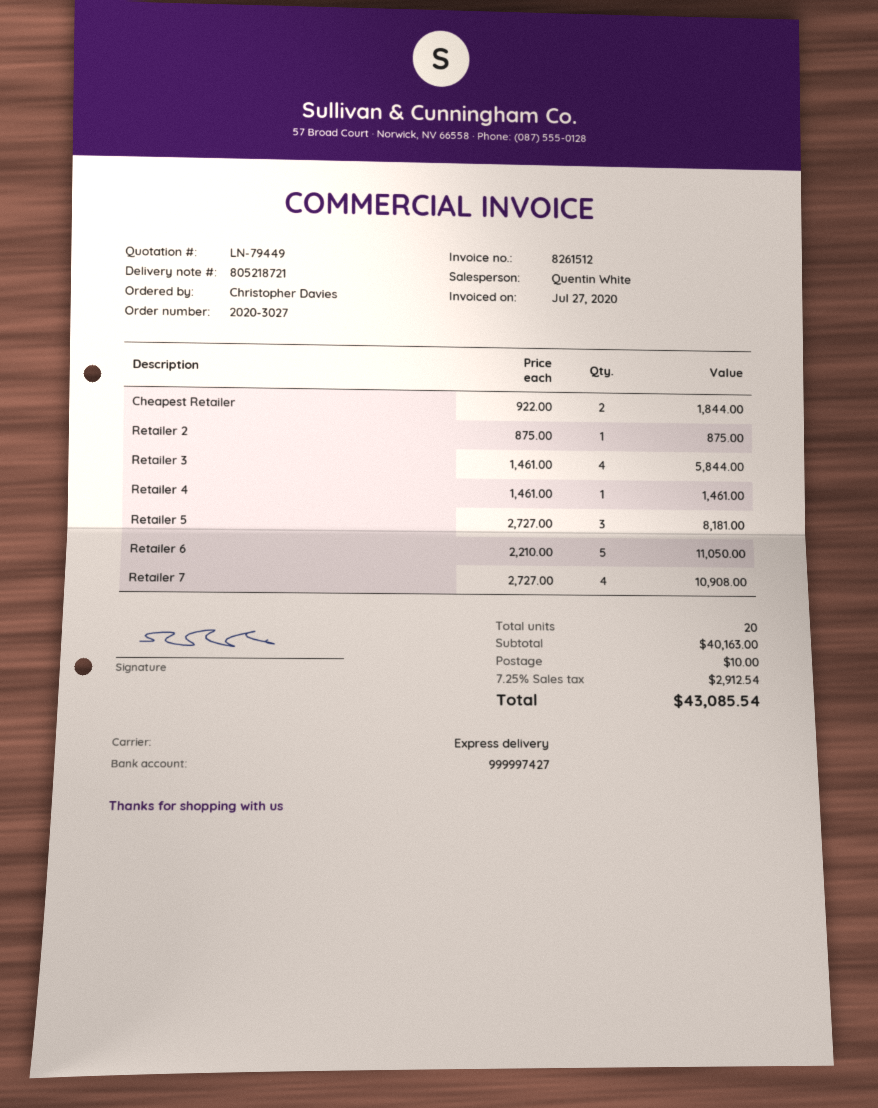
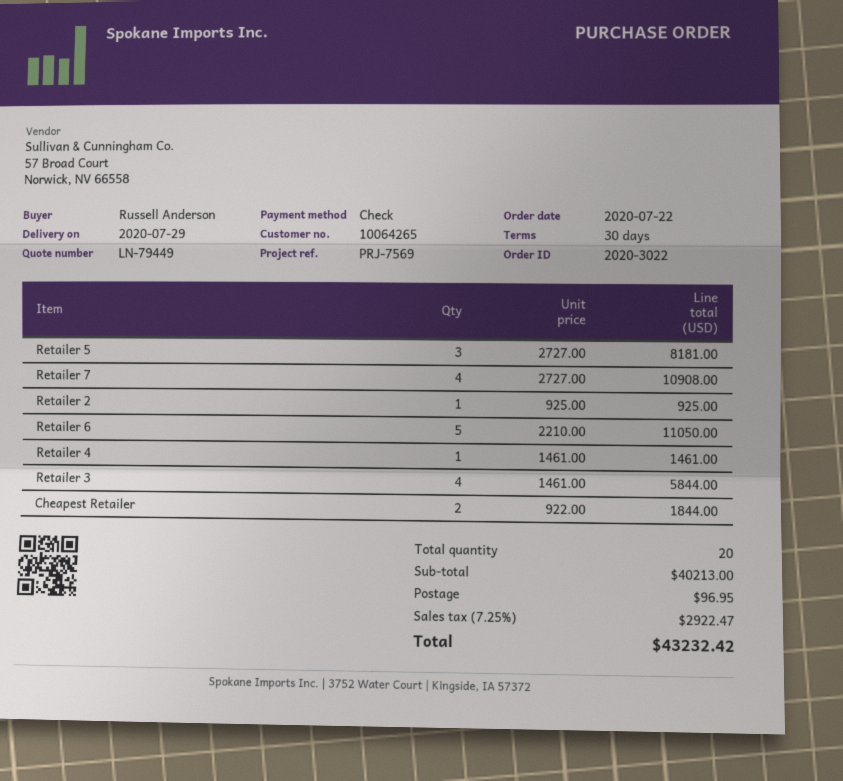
order number: 2020-3027 -> 2020-3022
ordered by: Christopher Davies -> Russell Anderson
Retailer 2: 1 x 875.00 = 875.00 -> 1 x 925.00 = 925.00
subtotal: 40163.00 -> 40213.00
shipping: 10.00 -> 96.95
tax: 7.25% = 2912.54 -> 7.25% = 2922.47
total: 43085.54 -> 43232.42

